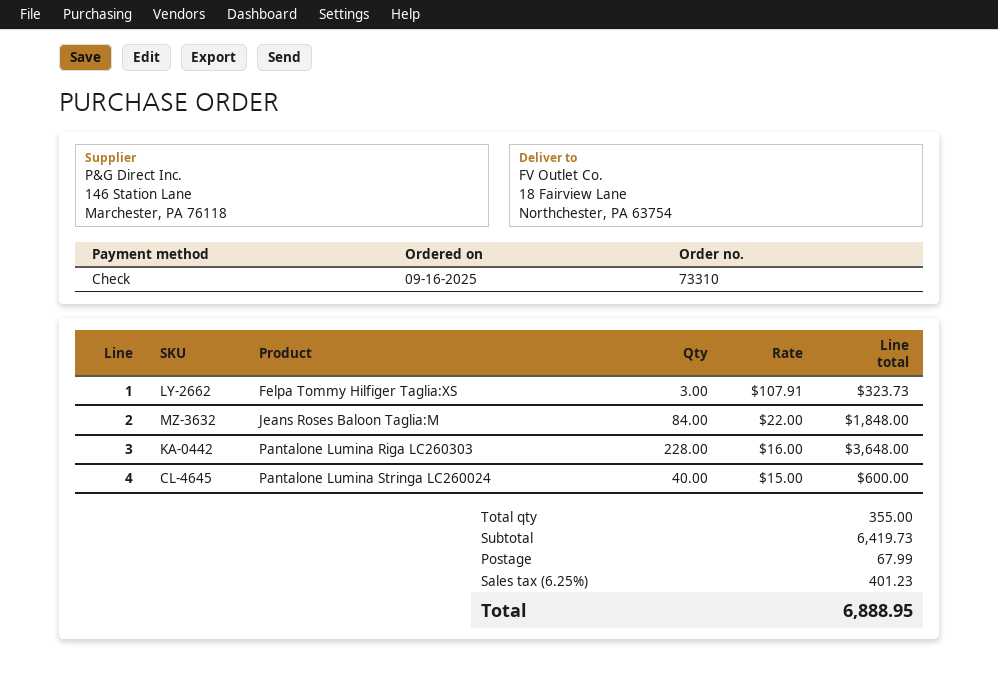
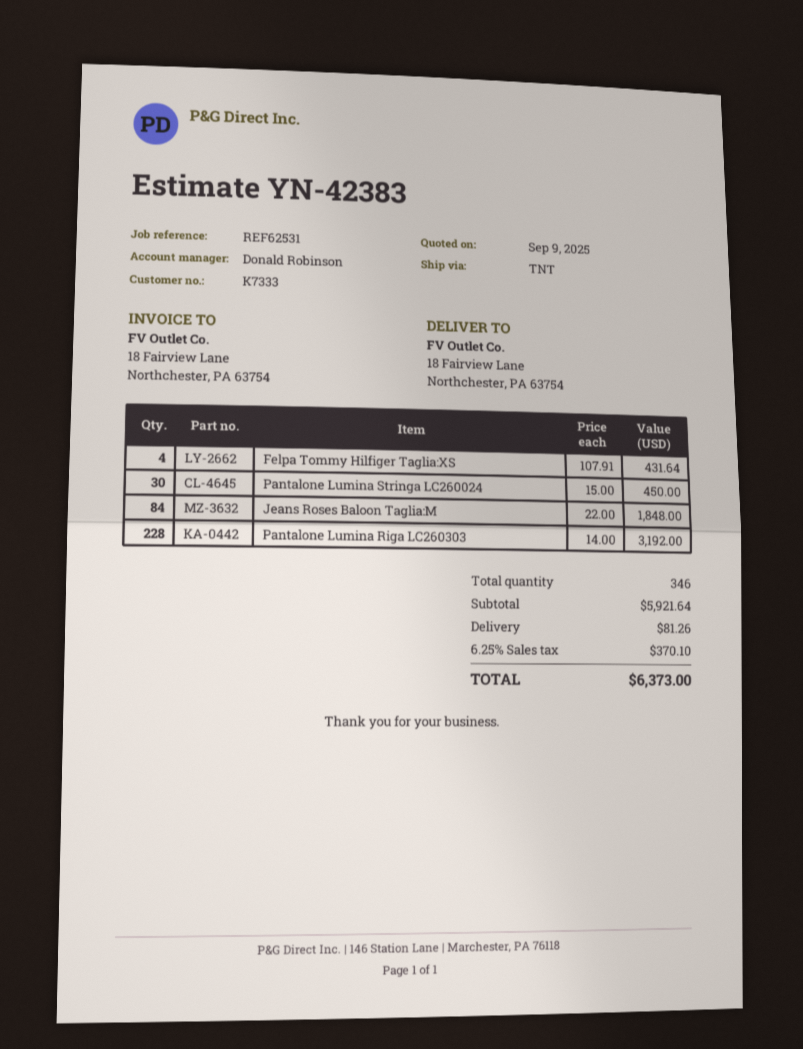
Felpa Tommy Hilfiger Taglia:XS: 3 x 107.91 = 323.73 -> 4 x 107.91 = 431.64
Pantalone Lumina Riga LC260303: 228 x 16.00 = 3648.00 -> 228 x 14.00 = 3192.00
Pantalone Lumina Stringa LC260024: 40 x 15.00 = 600.00 -> 30 x 15.00 = 450.00
total quantity: 355 -> 346
subtotal: 6419.73 -> 5921.64
shipping: 67.99 -> 81.26
tax: 6.25% = 401.23 -> 6.25% = 370.10
total: 6888.95 -> 6373.00

